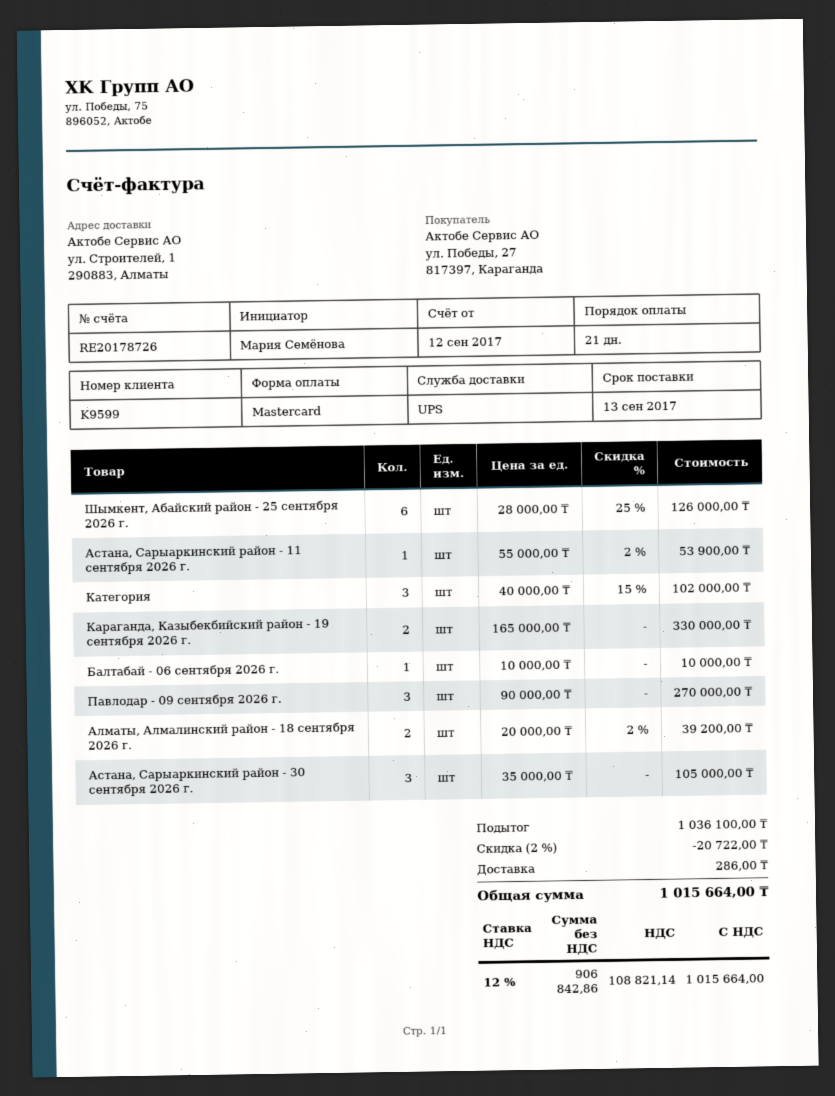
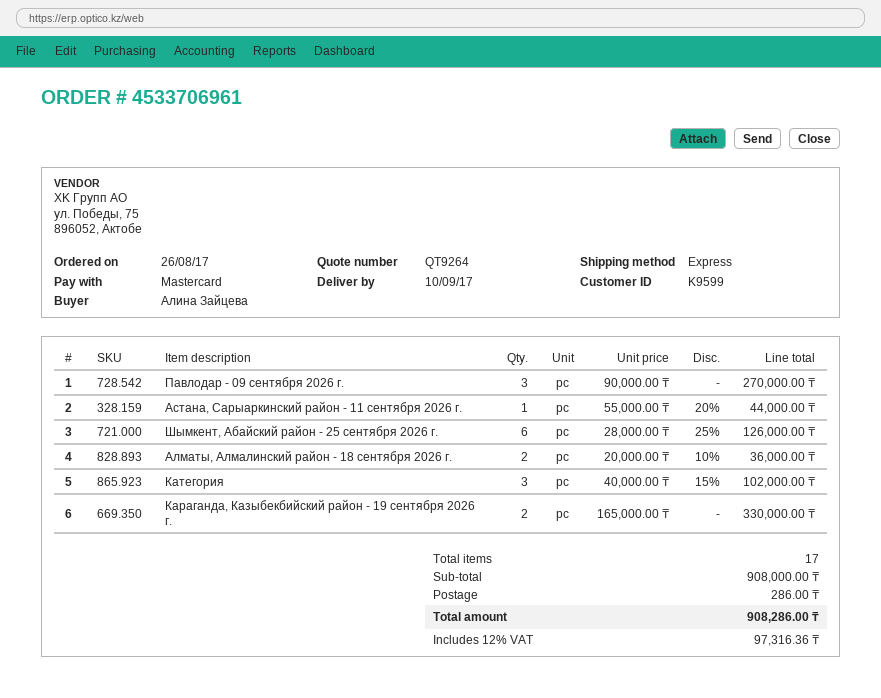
delivery date: 2017-09-13 -> 2017-09-10
ordered by: Мария Семёнова -> Алина Зайцева
shipping method: UPS -> express
Астана, Сарыаркинский район - 11 сентября 2026 г.: 1 x 55000.00 - 2% = 53900.00 -> 1 x 55000.00 - 20% = 44000.00
Балтабай - 06 сентября 2026 г.: 1 x 10000.00 = 10000.00 -> none
Алматы, Алмалинский район - 18 сентября 2026 г.: 2 x 20000.00 - 2% = 39200.00 -> 2 x 20000.00 - 10% = 36000.00
Астана, Сарыаркинский район - 30 сентября 2026 г.: 3 x 35000.00 = 105000.00 -> none
subtotal: 1036100.00 -> 908000.00
discount: 2% = 20722.00 -> none
tax: 12% = 108821.14 -> 12% = 97316.36
total: 1015664.00 -> 908286.00

